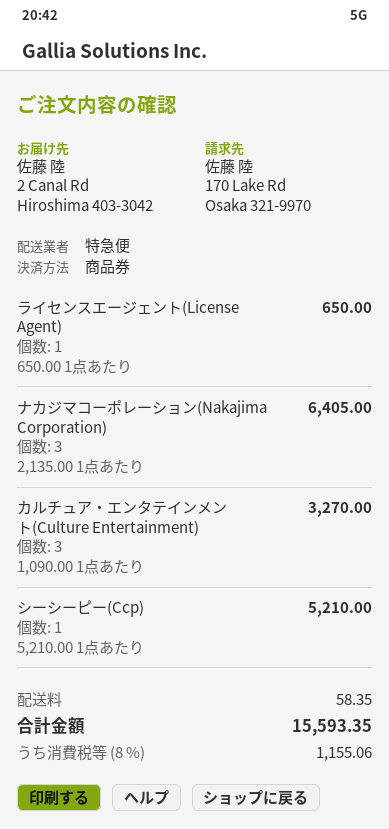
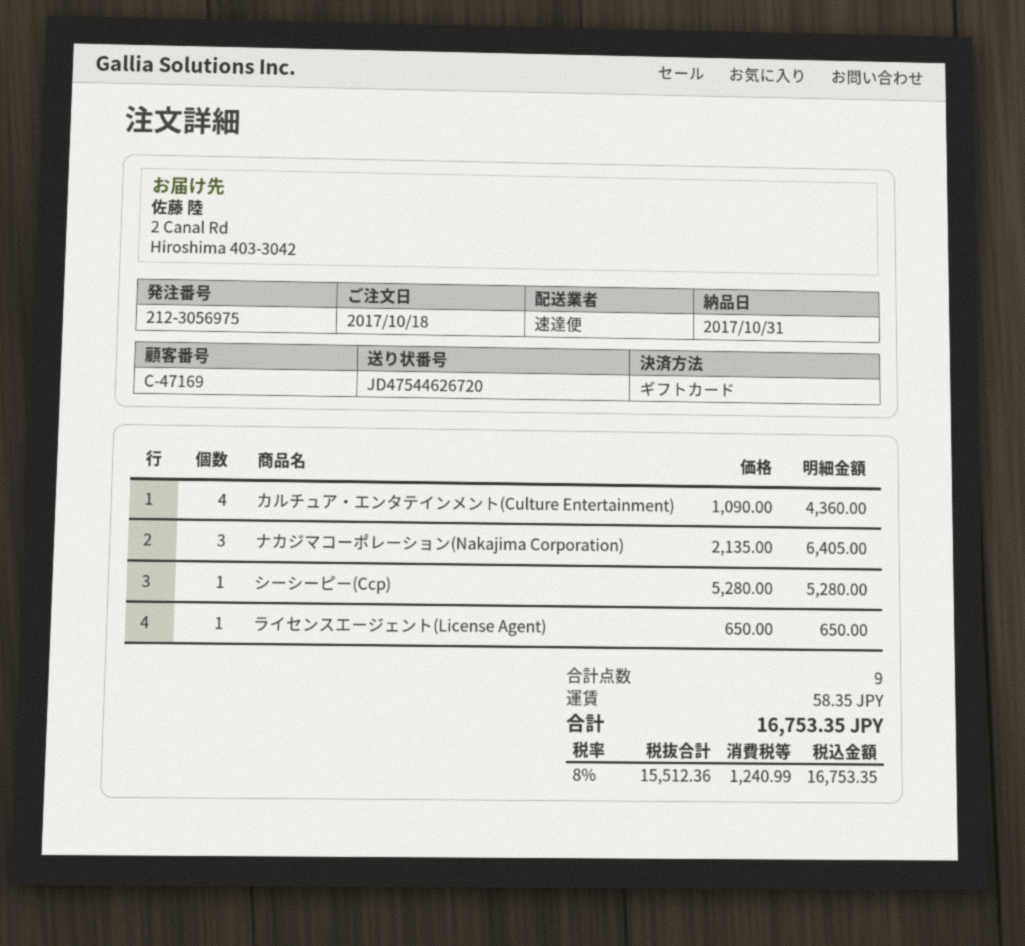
カルチュア・エンタテインメント(Culture Entertainment): 3 x 1090.00 = 3270.00 -> 4 x 1090.00 = 4360.00
シーシーピー(Ccp): 1 x 5210.00 = 5210.00 -> 1 x 5280.00 = 5280.00
tax: 8% = 1155.06 -> 8% = 1240.99
total: 15593.35 -> 16753.35

